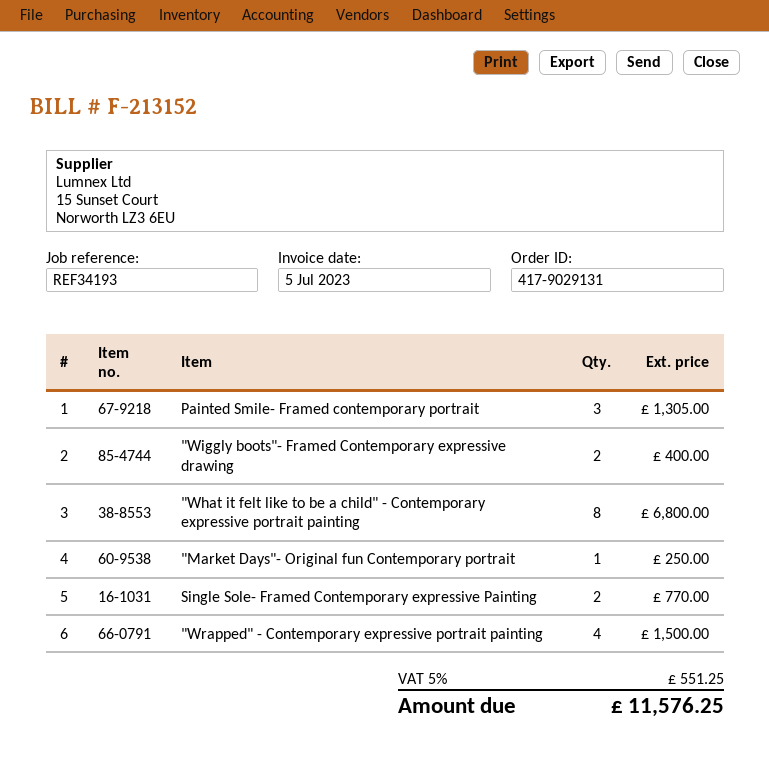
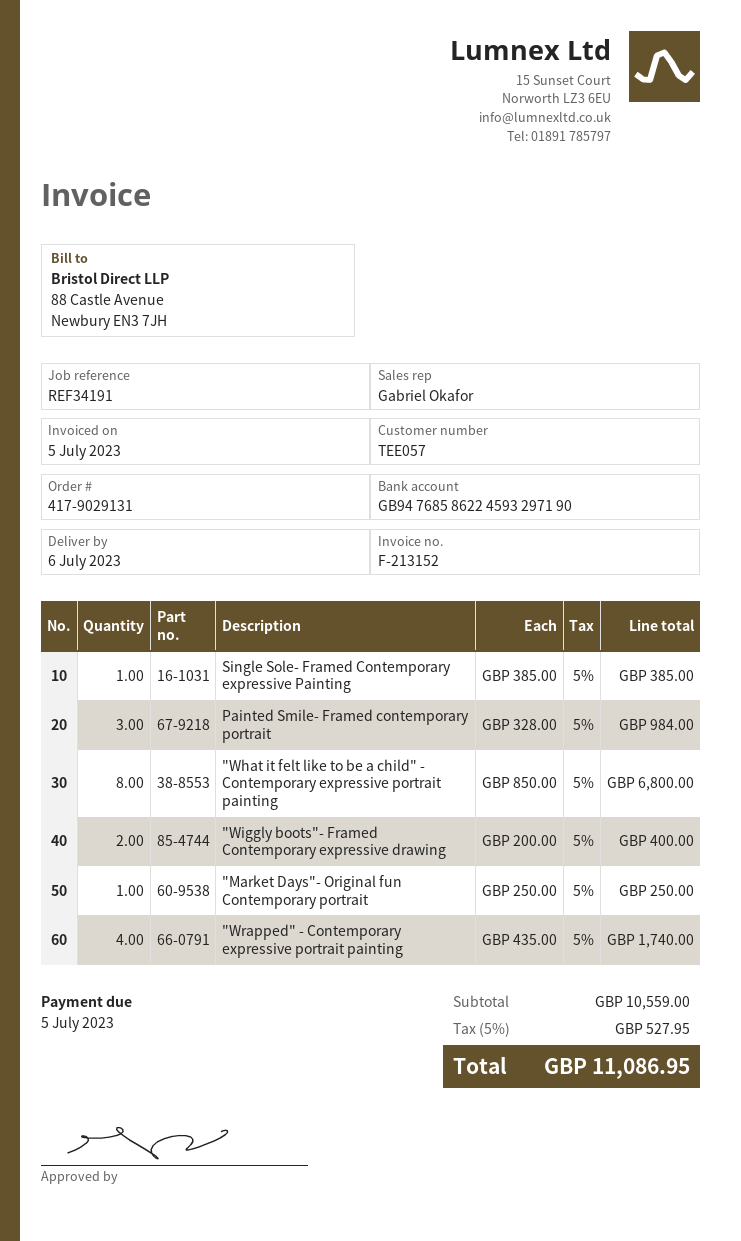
reference: REF34193 -> REF34191
Painted Smile- Framed contemporary portrait: 3 for 1305.00 -> 3 for 984.00
Single Sole- Framed Contemporary expressive Painting: 2 for 770.00 -> 1 for 385.00
"Wrapped" - Contemporary expressive portrait painting: 4 for 1500.00 -> 4 for 1740.00
tax: 5% = 551.25 -> 5% = 527.95
total: 11576.25 -> 11086.95

